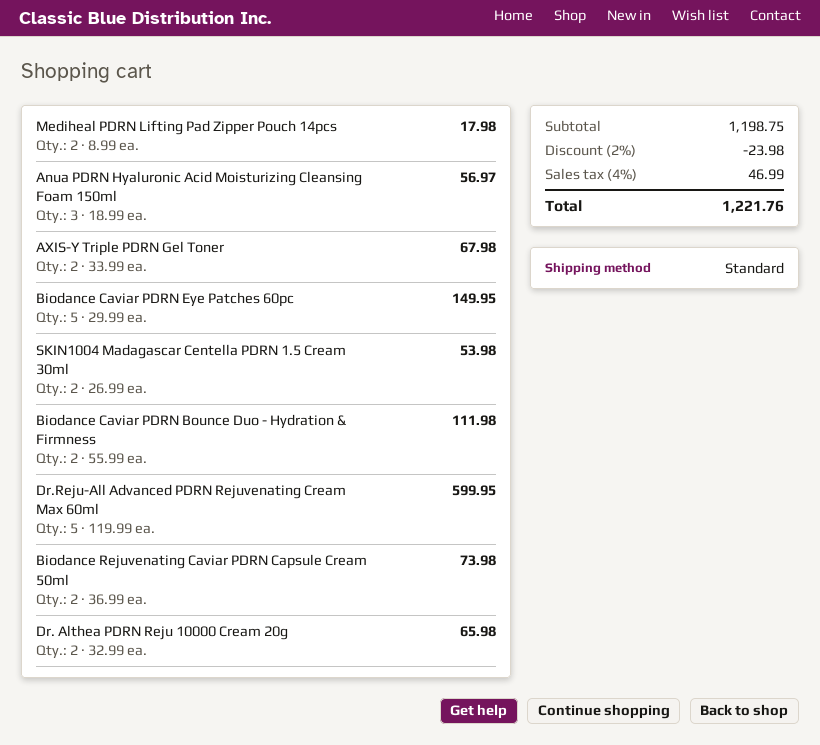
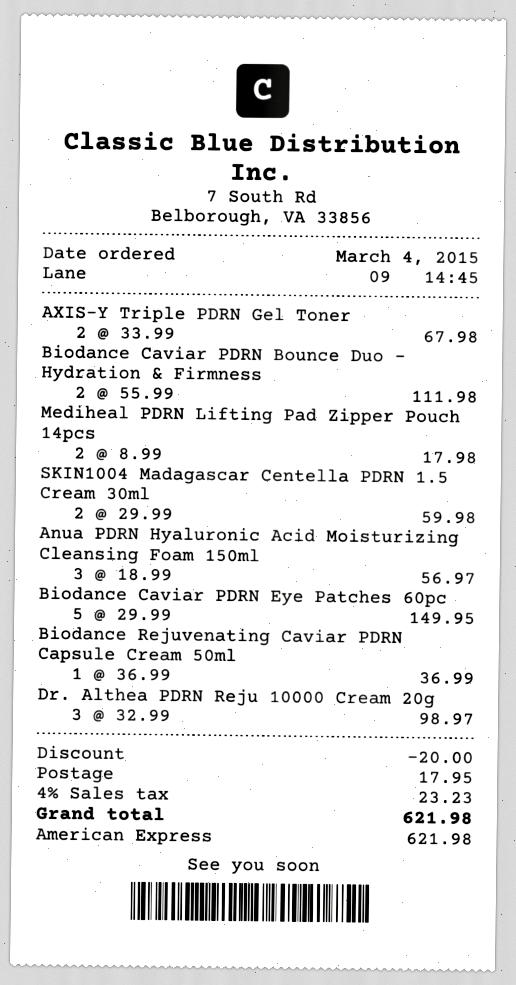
SKIN1004 Madagascar Centella PDRN 1.5 Cream 30ml: 2 x 26.99 = 53.98 -> 2 x 29.99 = 59.98
Dr.Reju-All Advanced PDRN Rejuvenating Cream Max 60ml: 5 x 119.99 = 599.95 -> none
Biodance Rejuvenating Caviar PDRN Capsule Cream 50ml: 2 x 36.99 = 73.98 -> 1 x 36.99 = 36.99
Dr. Althea PDRN Reju 10000 Cream 20g: 2 x 32.99 = 65.98 -> 3 x 32.99 = 98.97
discount: 23.98 -> 20.00
shipping: none -> 17.95
tax: 4% = 46.99 -> 4% = 23.23
total: 1221.76 -> 621.98

